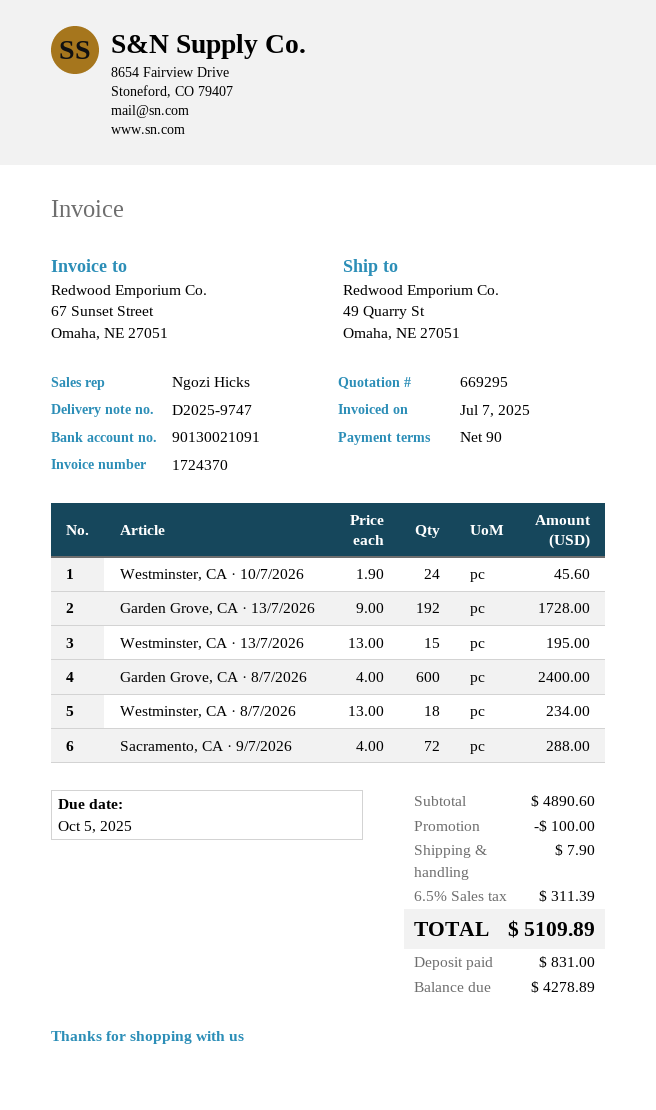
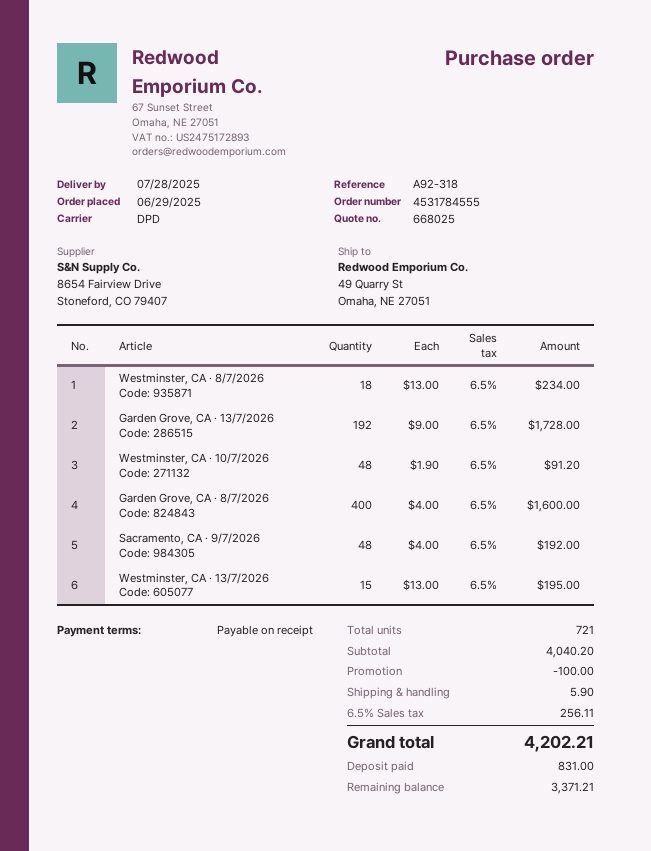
quote number: 669295 -> 668025
payment terms: 90 days -> on receipt
Westminster, CA · 10/7/2026: 24 x 1.90 = 45.60 -> 48 x 1.90 = 91.20
Garden Grove, CA · 8/7/2026: 600 x 4.00 = 2400.00 -> 400 x 4.00 = 1600.00
Sacramento, CA · 9/7/2026: 72 x 4.00 = 288.00 -> 48 x 4.00 = 192.00
subtotal: 4890.60 -> 4040.20
shipping: 7.90 -> 5.90
tax: 6.5% = 311.39 -> 6.5% = 256.11
total: 5109.89 -> 4202.21
balance: 4278.89 -> 3371.21

